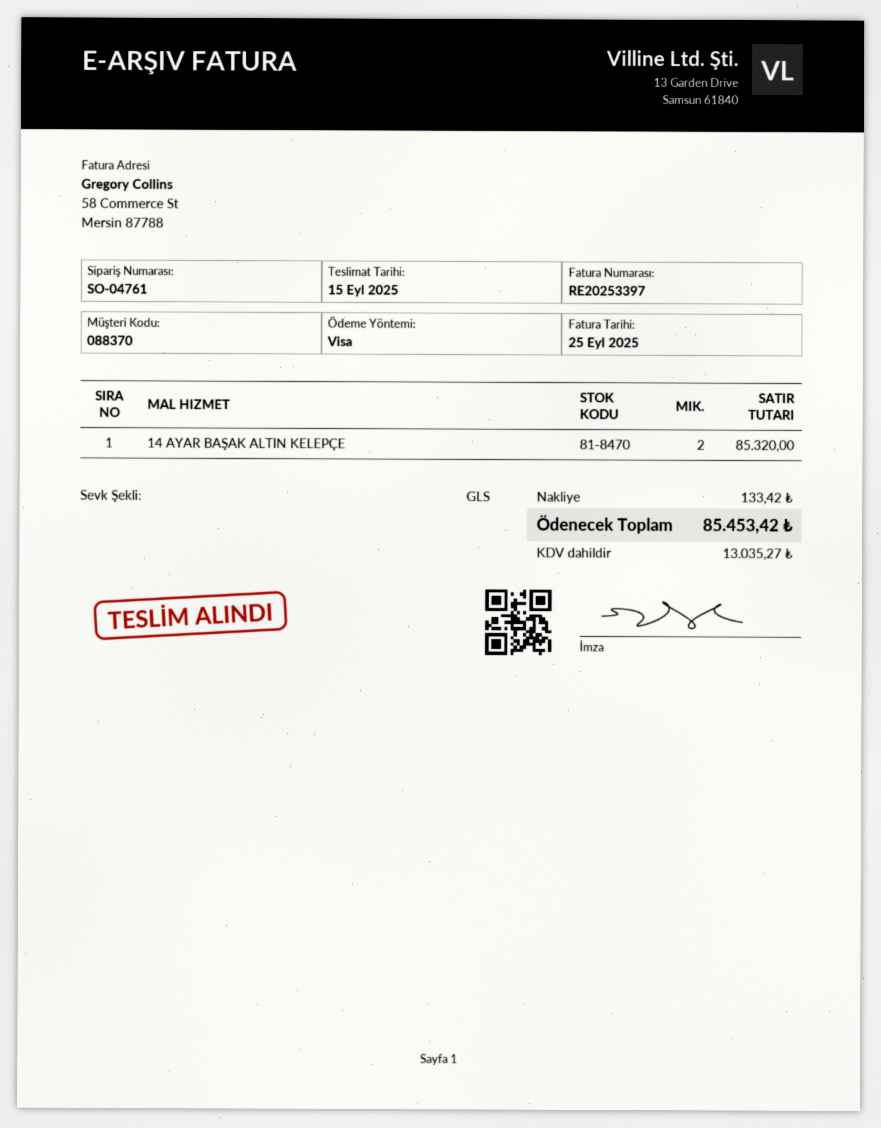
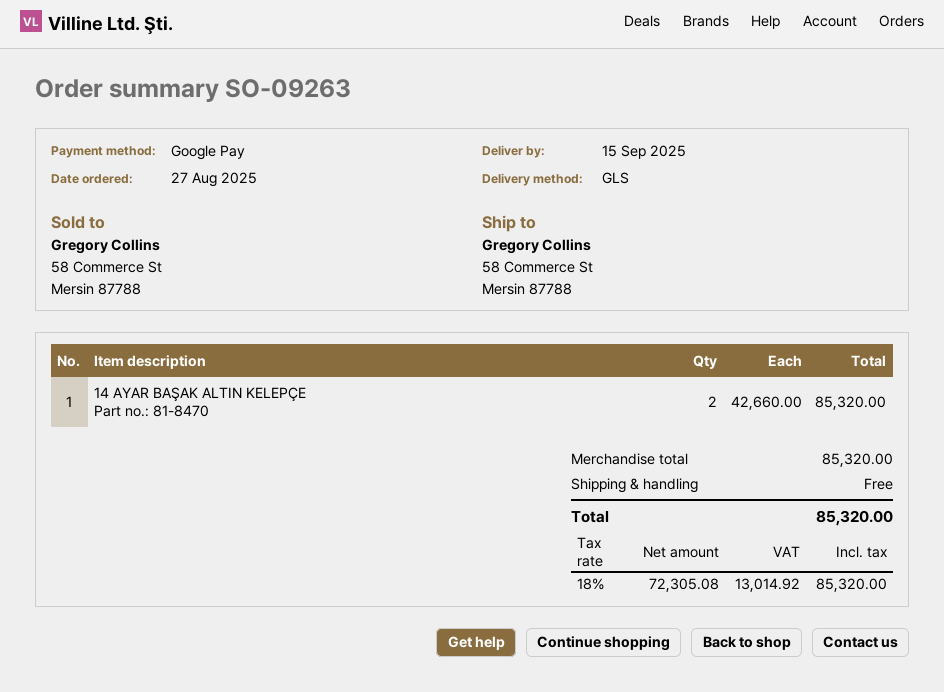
order number: SO-04761 -> SO-09263
payment method: Visa -> Google Pay
shipping: 133.42 -> 0.00
tax: 13035.27 -> 13014.92
total: 85453.42 -> 85320.00

